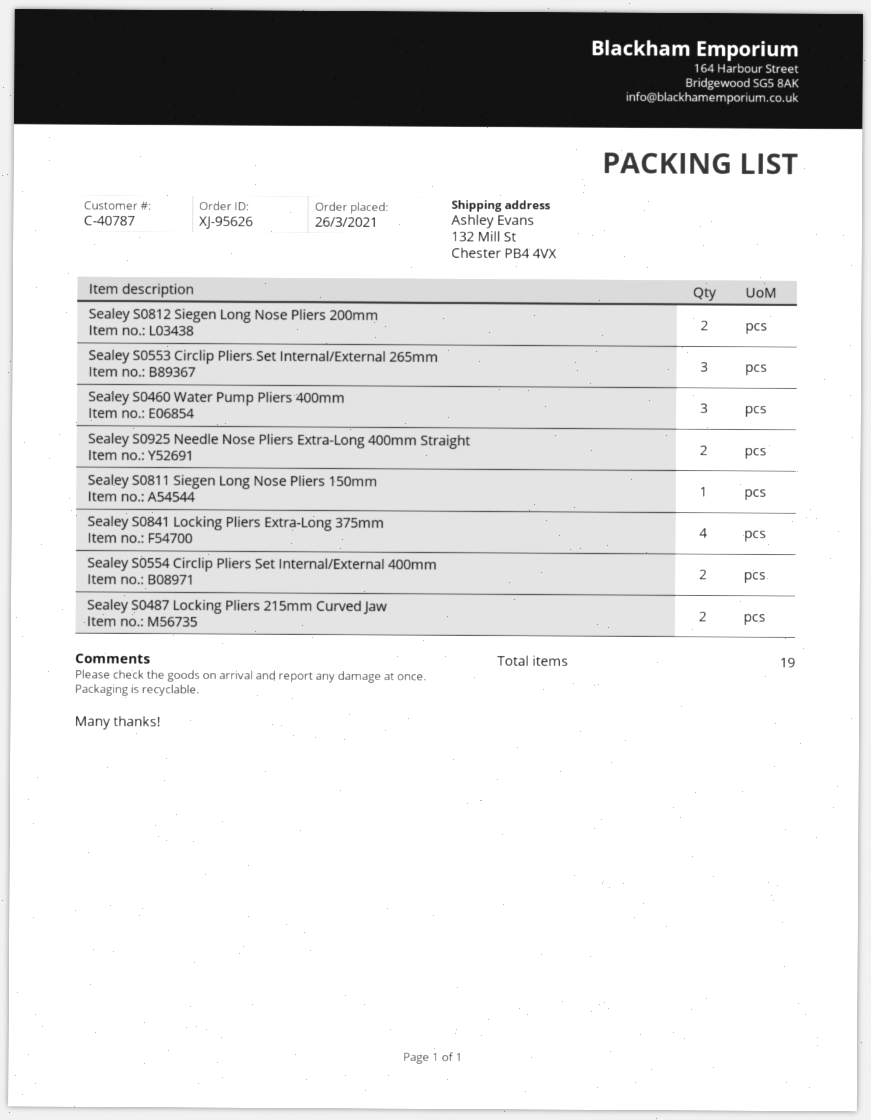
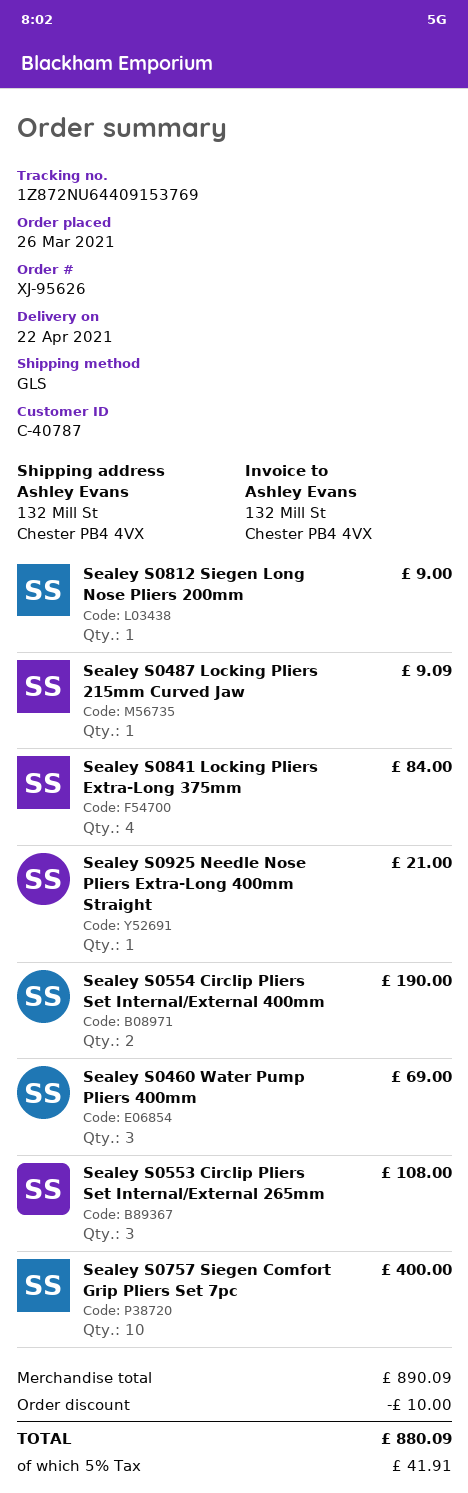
Sealey S0812 Siegen Long Nose Pliers 200mm: 2 -> 1
Sealey S0925 Needle Nose Pliers Extra-Long 400mm Straight: 2 -> 1
Sealey S0811 Siegen Long Nose Pliers 150mm: 1 -> none
Sealey S0487 Locking Pliers 215mm Curved Jaw: 2 -> 1
Sealey S0757 Siegen Comfort Grip Pliers Set 7pc: none -> 10

